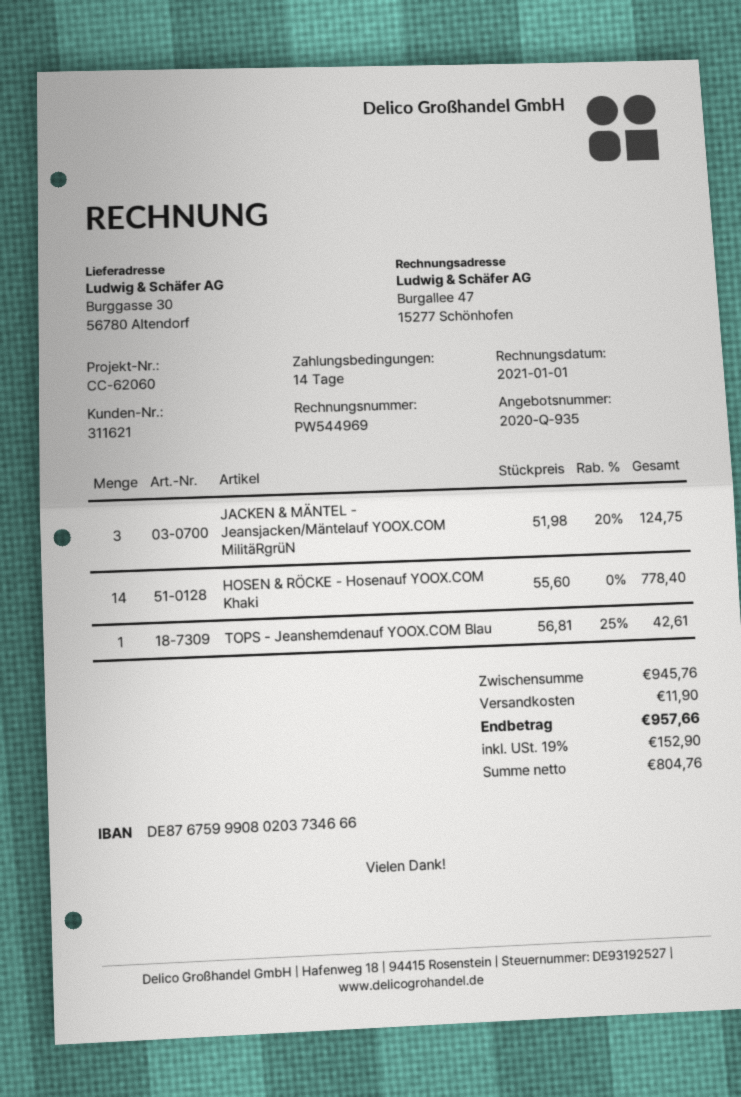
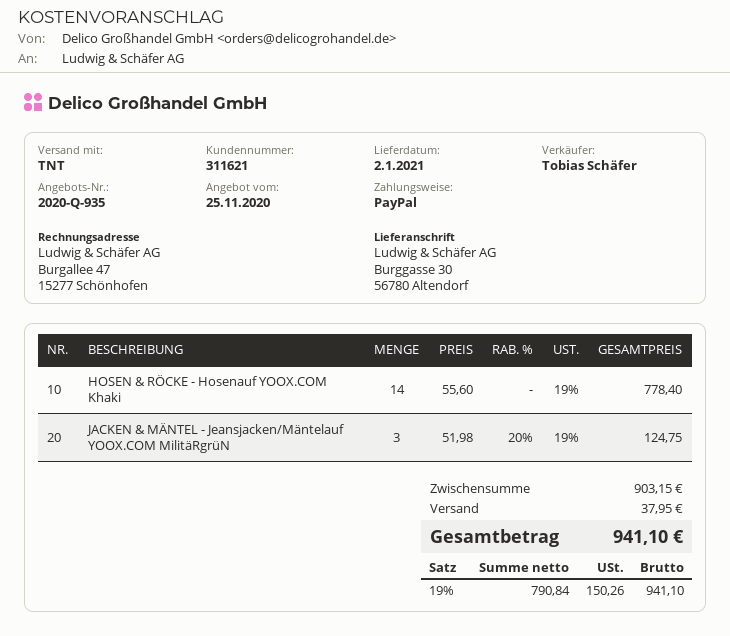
TOPS - Jeanshemdenauf YOOX.COM Blau: 1 x 56.81 - 25% = 42.61 -> none
subtotal: 945.76 -> 903.15
shipping: 11.90 -> 37.95
net: 804.76 -> 790.84
tax: 19% = 152.90 -> 19% = 150.26
total: 957.66 -> 941.10

